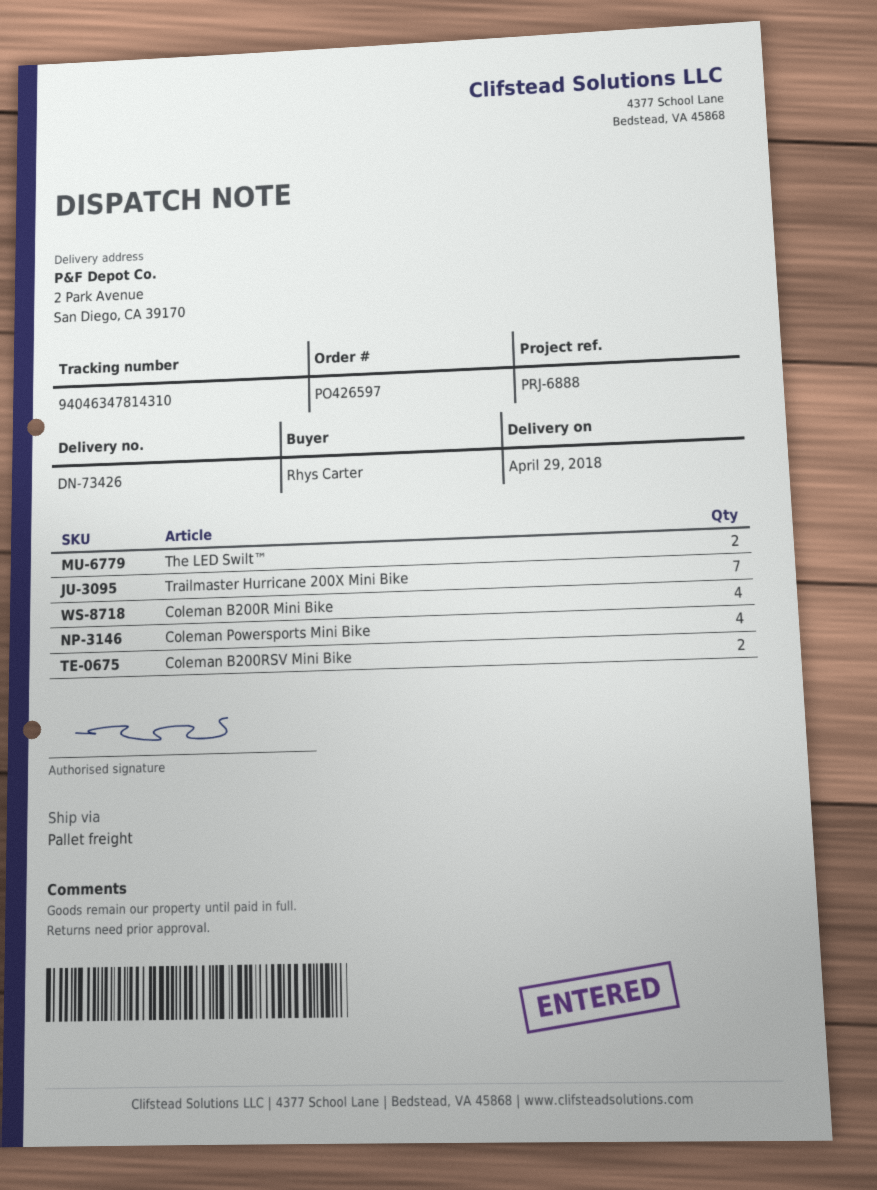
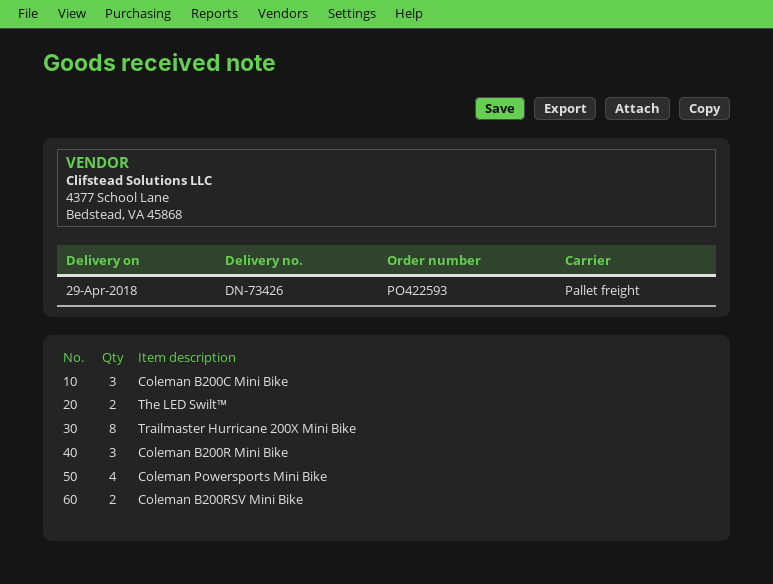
order number: PO426597 -> PO422593
Trailmaster Hurricane 200X Mini Bike: 7 -> 8
Coleman B200R Mini Bike: 4 -> 3
Coleman B200C Mini Bike: none -> 3

